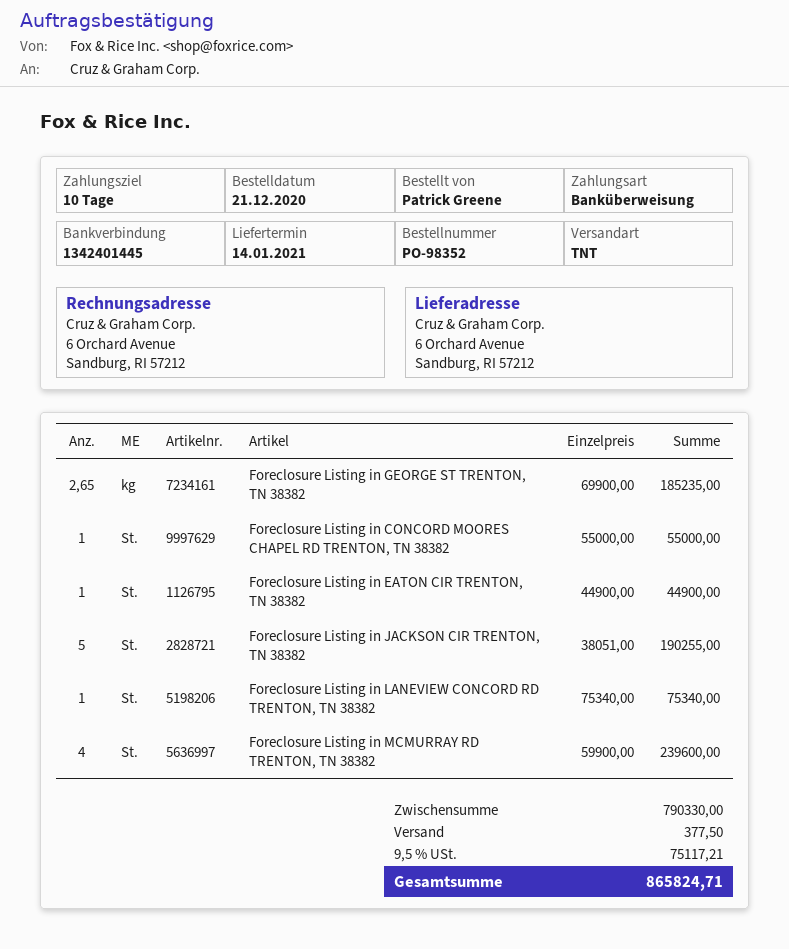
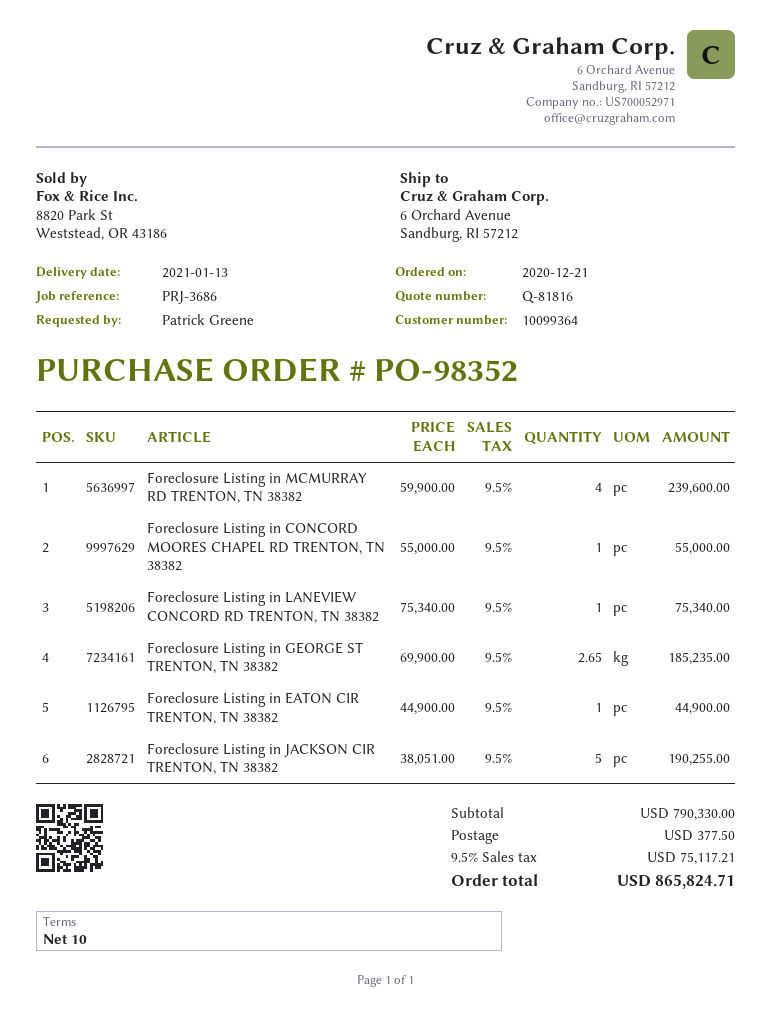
delivery date: 2021-01-14 -> 2021-01-13

